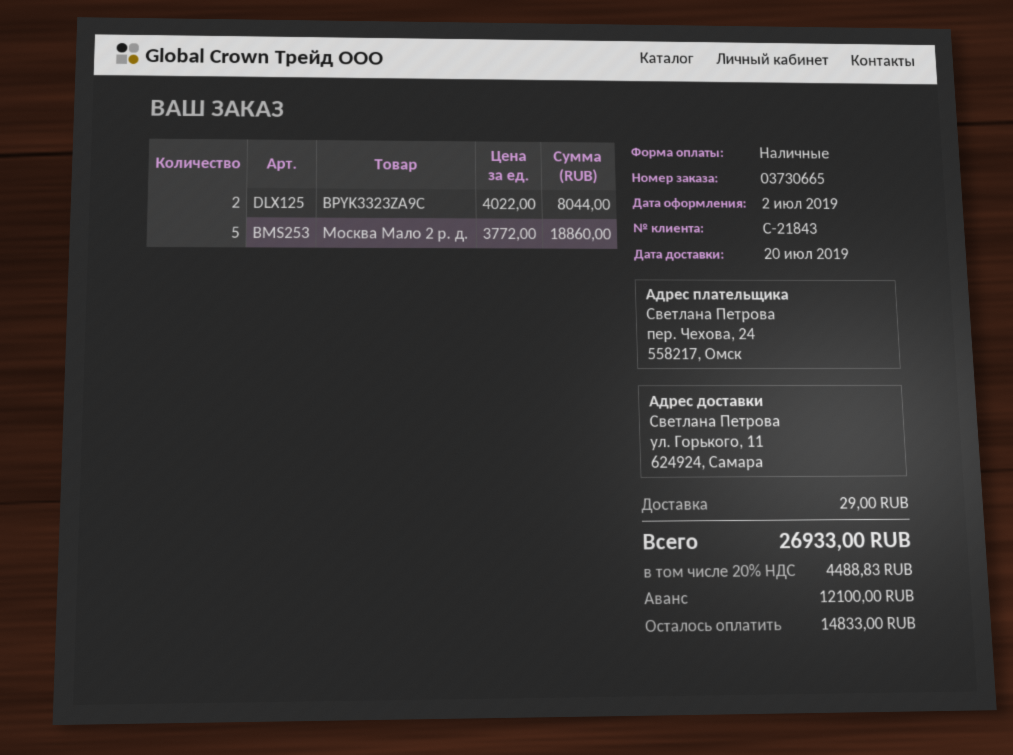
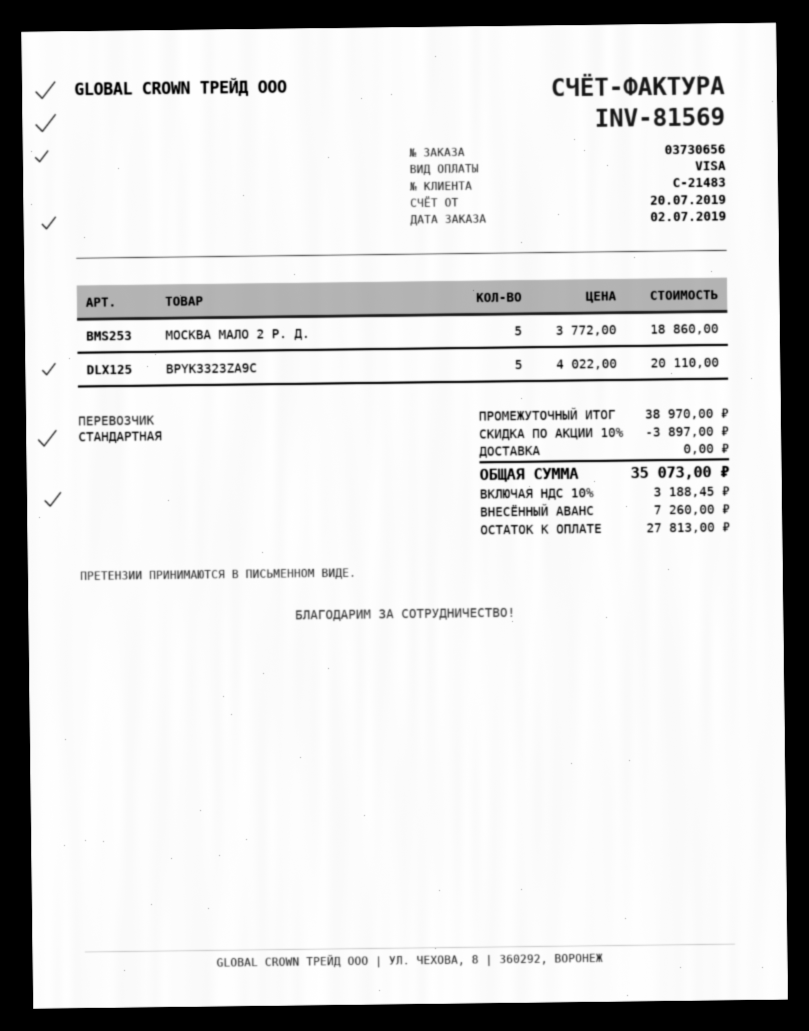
order number: 03730665 -> 03730656
customer number: C-21843 -> C-21483
payment method: cash -> Visa
BPYK3323ZA9C: 2 x 4022.00 = 8044.00 -> 5 x 4022.00 = 20110.00
discount: none -> 10% = 3897.00
shipping: 29.00 -> 0.00
tax: 20% = 4488.83 -> 10% = 3188.45
total: 26933.00 -> 35073.00
deposit: 12100.00 -> 7260.00
balance: 14833.00 -> 27813.00

